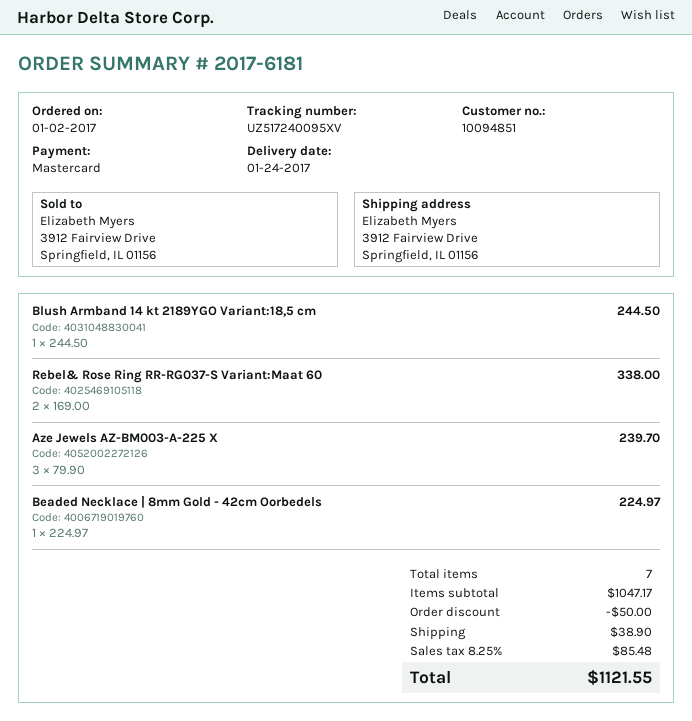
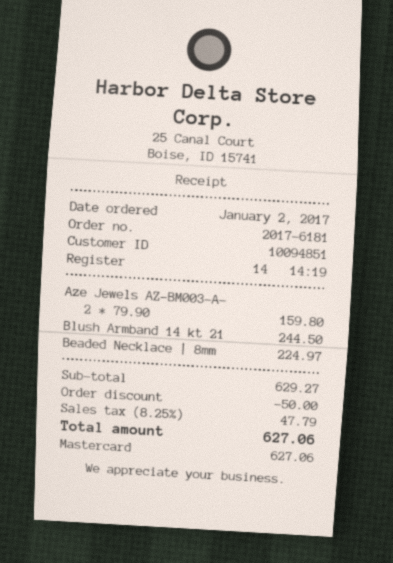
Rebel& Rose Ring RR-RG037-S Variant:Maat 60: 2 x 169.00 = 338.00 -> none
Aze Jewels AZ-BM003-A-225 X: 3 x 79.90 = 239.70 -> 2 x 79.90 = 159.80
subtotal: 1047.17 -> 629.27
shipping: 38.90 -> none
tax: 8.25% = 85.48 -> 8.25% = 47.79
total: 1121.55 -> 627.06

